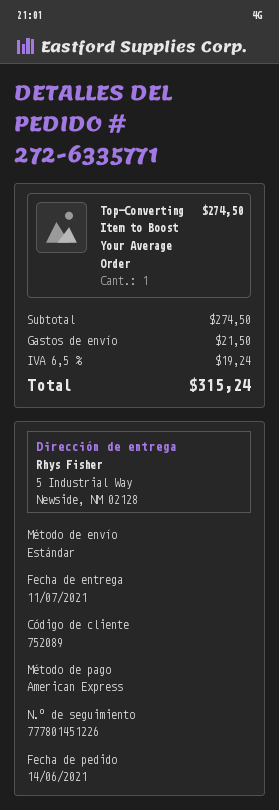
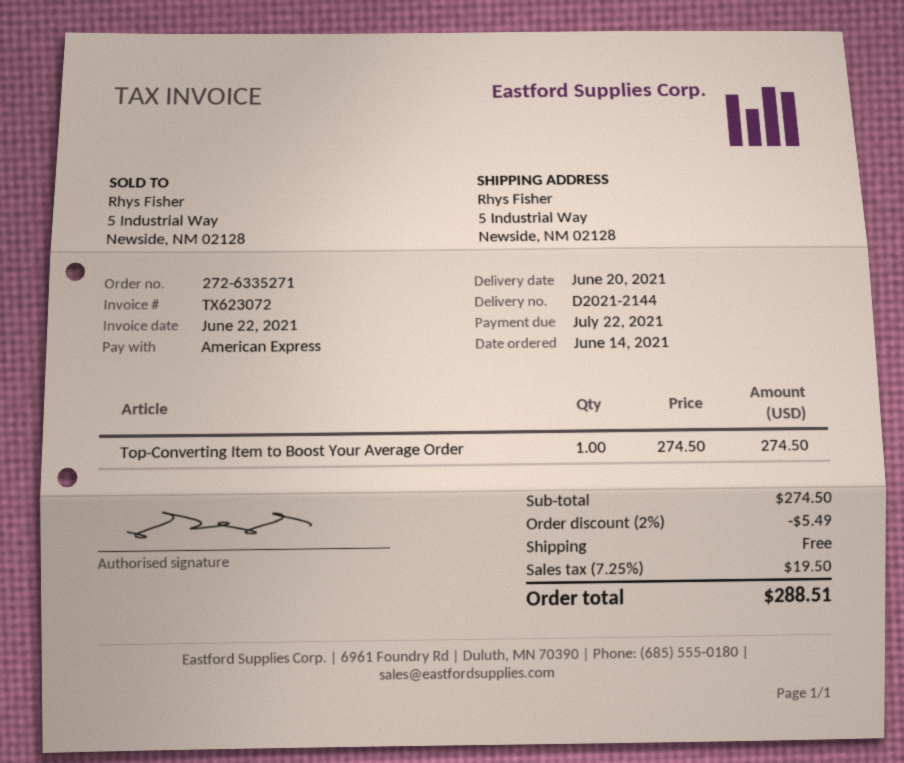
order number: 272-6335771 -> 272-6335271
delivery date: 2021-07-11 -> 2021-06-20
discount: none -> 2% = 5.49
shipping: 21.50 -> 0.00
tax: 6.5% = 19.24 -> 7.25% = 19.50
total: 315.24 -> 288.51

